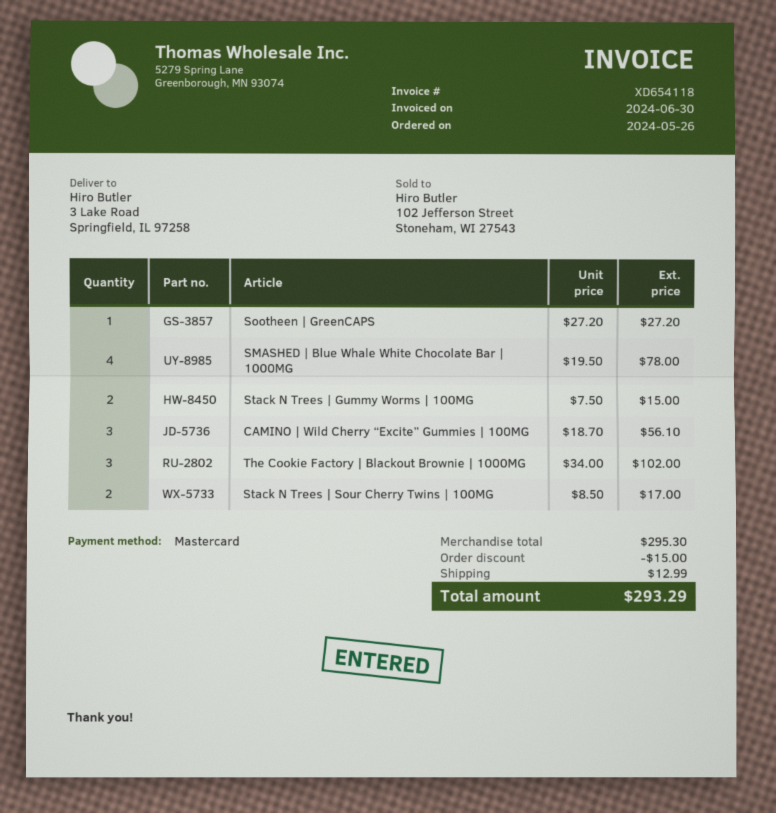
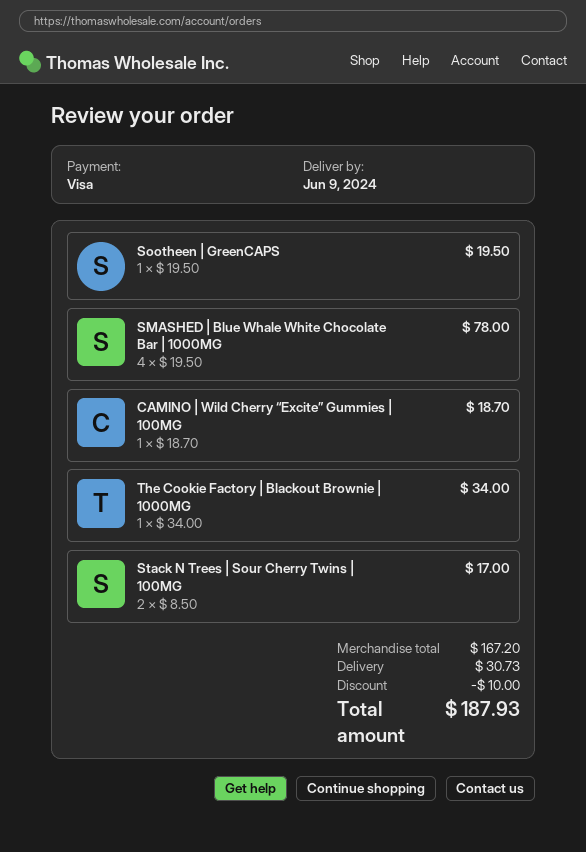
payment method: Mastercard -> Visa
Sootheen | GreenCAPS: 1 x 27.20 = 27.20 -> 1 x 19.50 = 19.50
Stack N Trees | Gummy Worms | 100MG: 2 x 7.50 = 15.00 -> none
CAMINO | Wild Cherry “Excite” Gummies | 100MG: 3 x 18.70 = 56.10 -> 1 x 18.70 = 18.70
The Cookie Factory | Blackout Brownie | 1000MG: 3 x 34.00 = 102.00 -> 1 x 34.00 = 34.00
subtotal: 295.30 -> 167.20
discount: 15.00 -> 10.00
shipping: 12.99 -> 30.73
total: 293.29 -> 187.93

